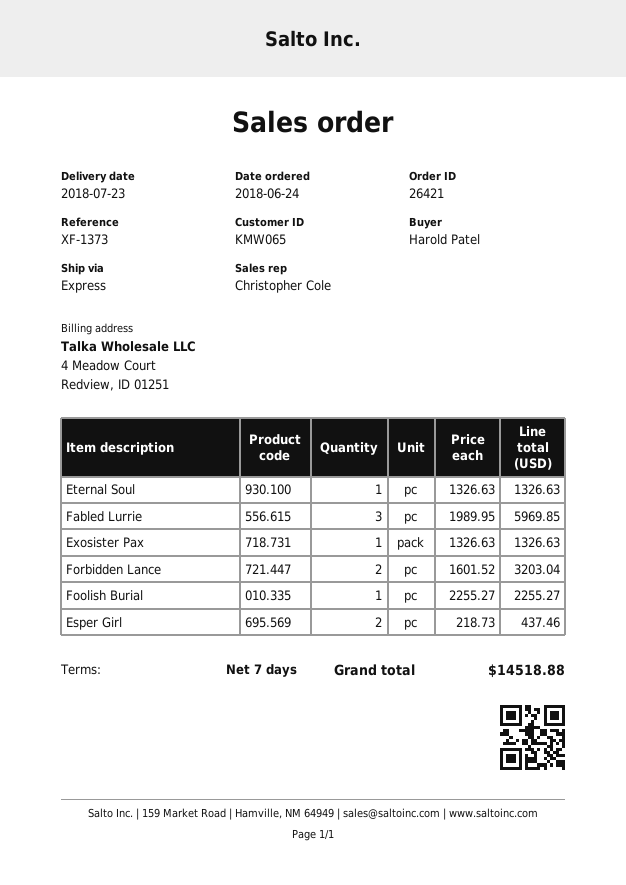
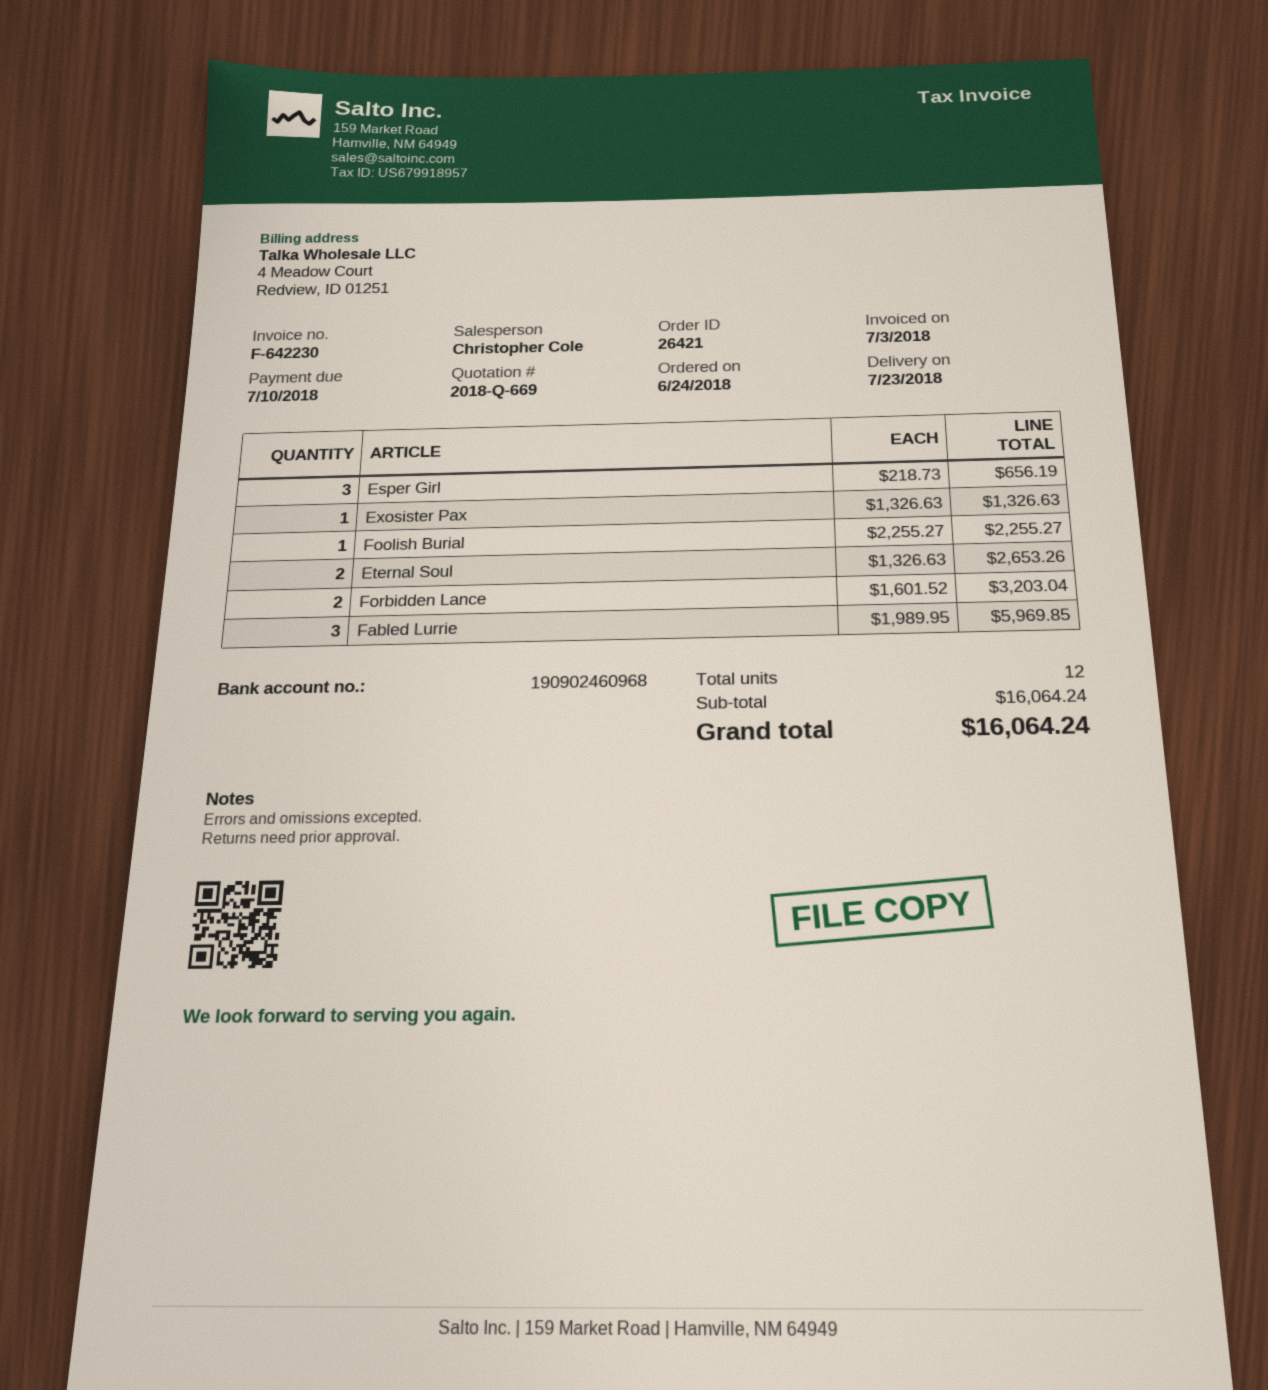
Eternal Soul: 1 x 1326.63 = 1326.63 -> 2 x 1326.63 = 2653.26
Esper Girl: 2 x 218.73 = 437.46 -> 3 x 218.73 = 656.19
total: 14518.88 -> 16064.24

